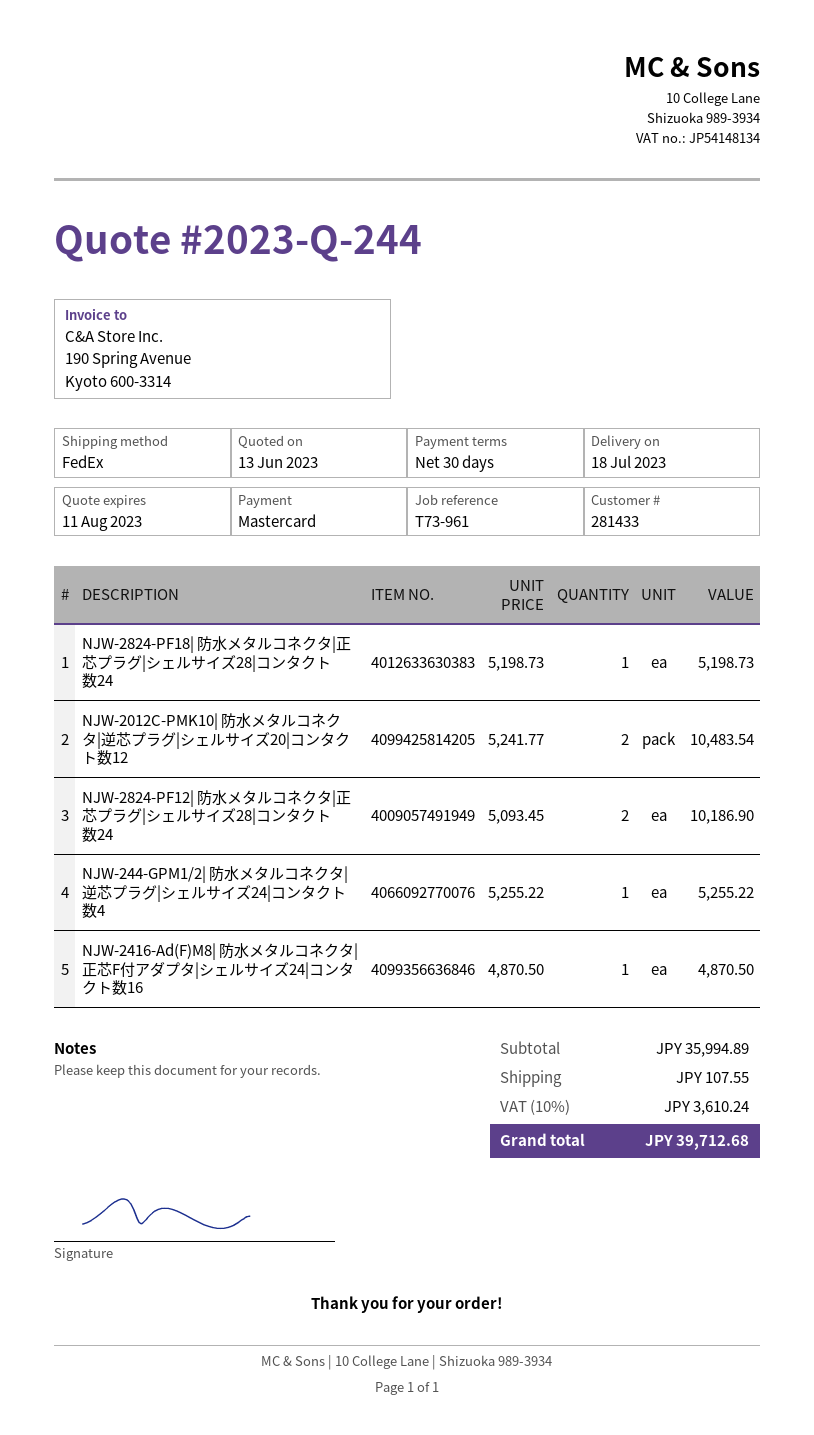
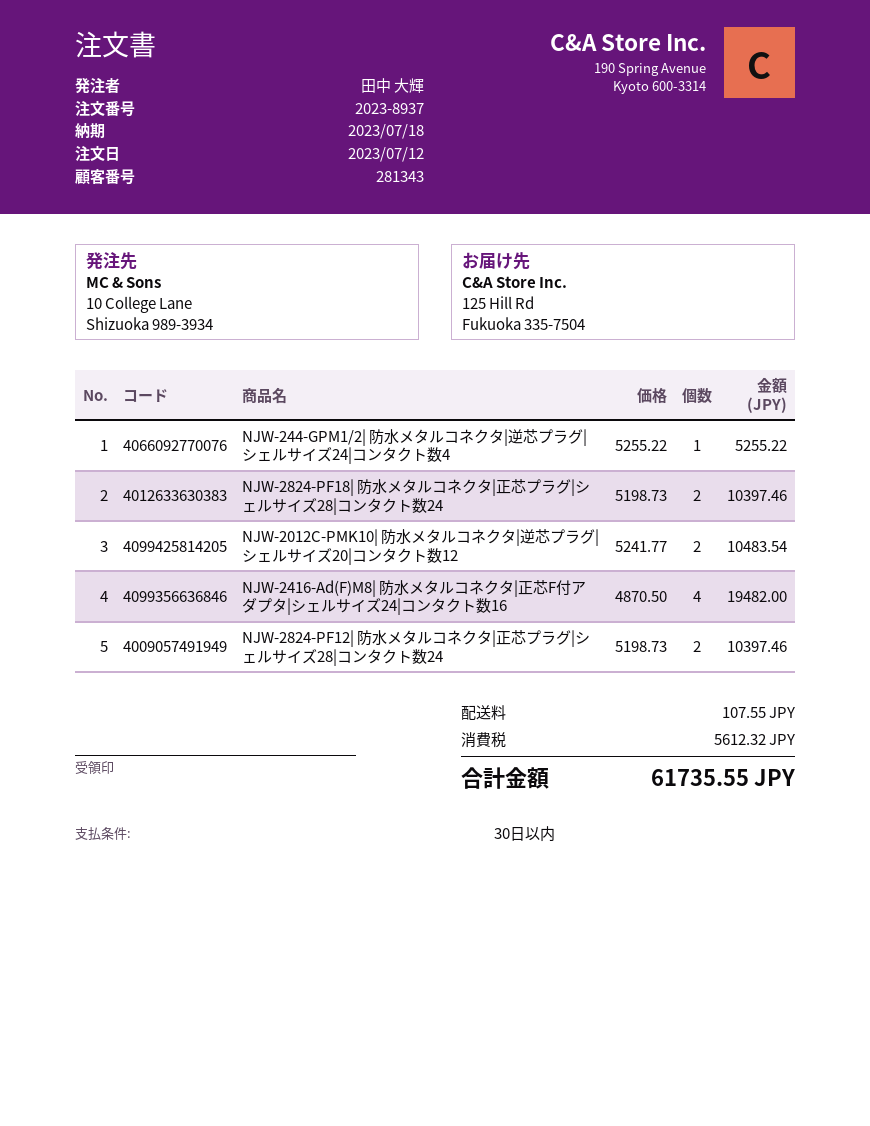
customer number: 281433 -> 281343
NJW-2824-PF18| 防水メタルコネクタ|正芯プラグ|シェルサイズ28|コンタクト数24: 1 x 5198.73 = 5198.73 -> 2 x 5198.73 = 10397.46
NJW-2824-PF12| 防水メタルコネクタ|正芯プラグ|シェルサイズ28|コンタクト数24: 2 x 5093.45 = 10186.90 -> 2 x 5198.73 = 10397.46
NJW-2416-Ad(F)M8| 防水メタルコネクタ|正芯F付アダプタ|シェルサイズ24|コンタクト数16: 1 x 4870.50 = 4870.50 -> 4 x 4870.50 = 19482.00
tax: 3610.24 -> 5612.32
total: 39712.68 -> 61735.55

